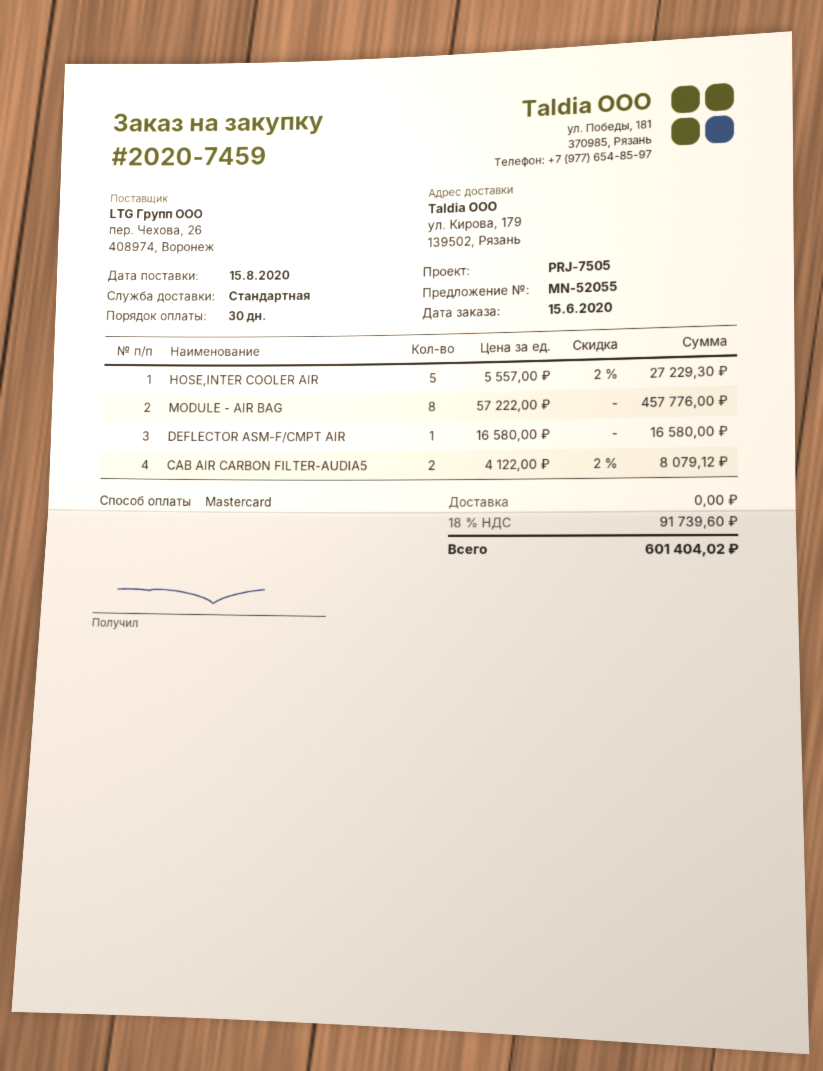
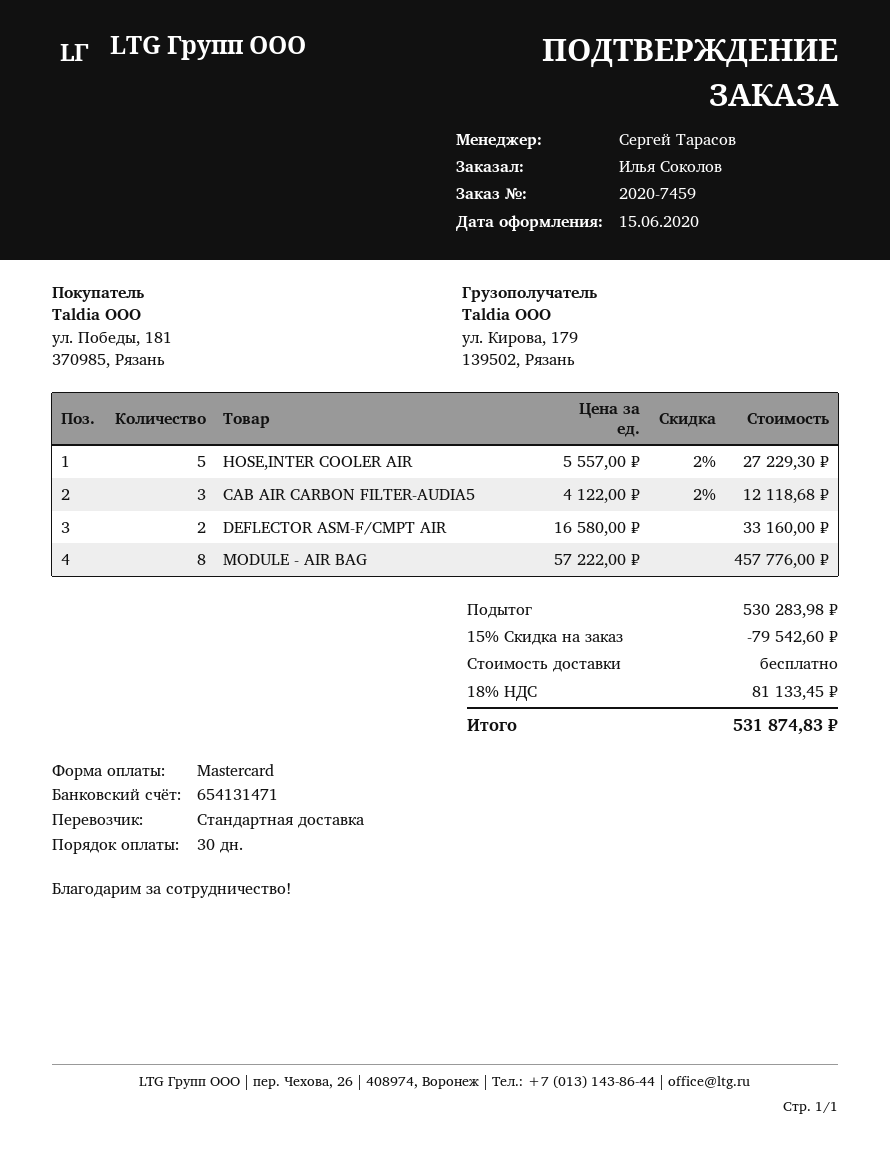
DEFLECTOR ASM-F/CMPT AIR: 1 x 16580.00 = 16580.00 -> 2 x 16580.00 = 33160.00
CAB AIR CARBON FILTER-AUDIA5: 2 x 4122.00 - 2% = 8079.12 -> 3 x 4122.00 - 2% = 12118.68
discount: none -> 15% = 79542.60
tax: 18% = 91739.60 -> 18% = 81133.45
total: 601404.02 -> 531874.83

